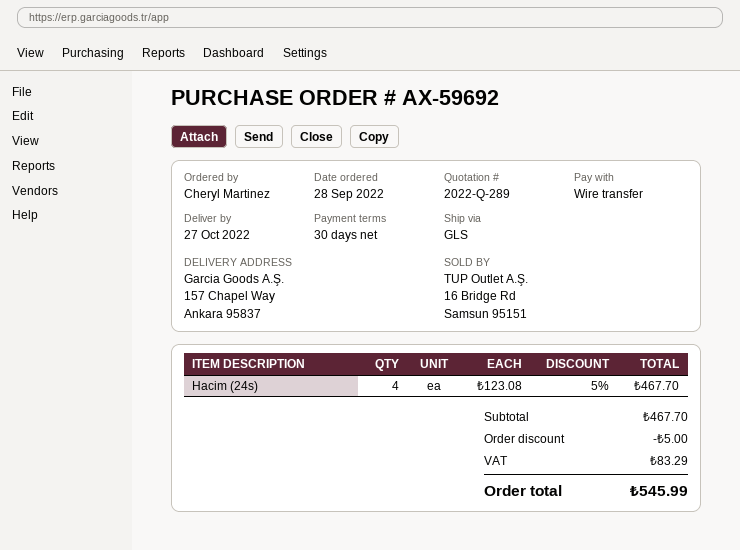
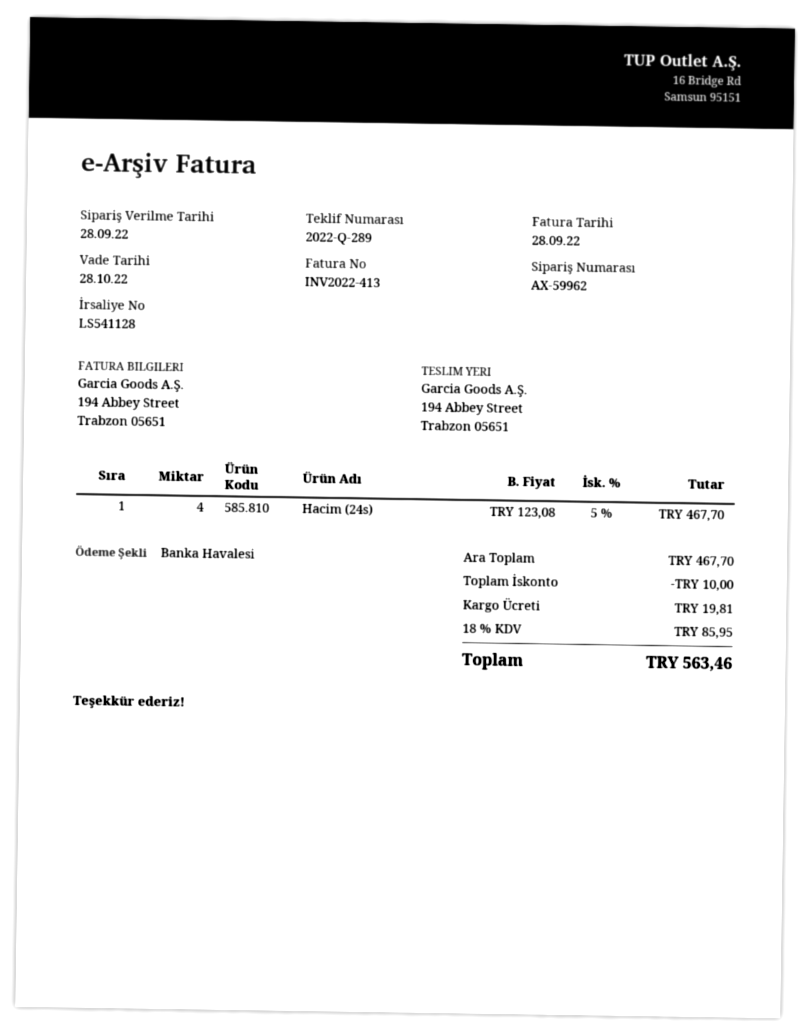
order number: AX-59692 -> AX-59962
ship to: 157 Chapel Way, Ankara 95837 -> 194 Abbey Street, Trabzon 05651
discount: 5.00 -> 10.00
shipping: none -> 19.81
tax: 83.29 -> 85.95
total: 545.99 -> 563.46

